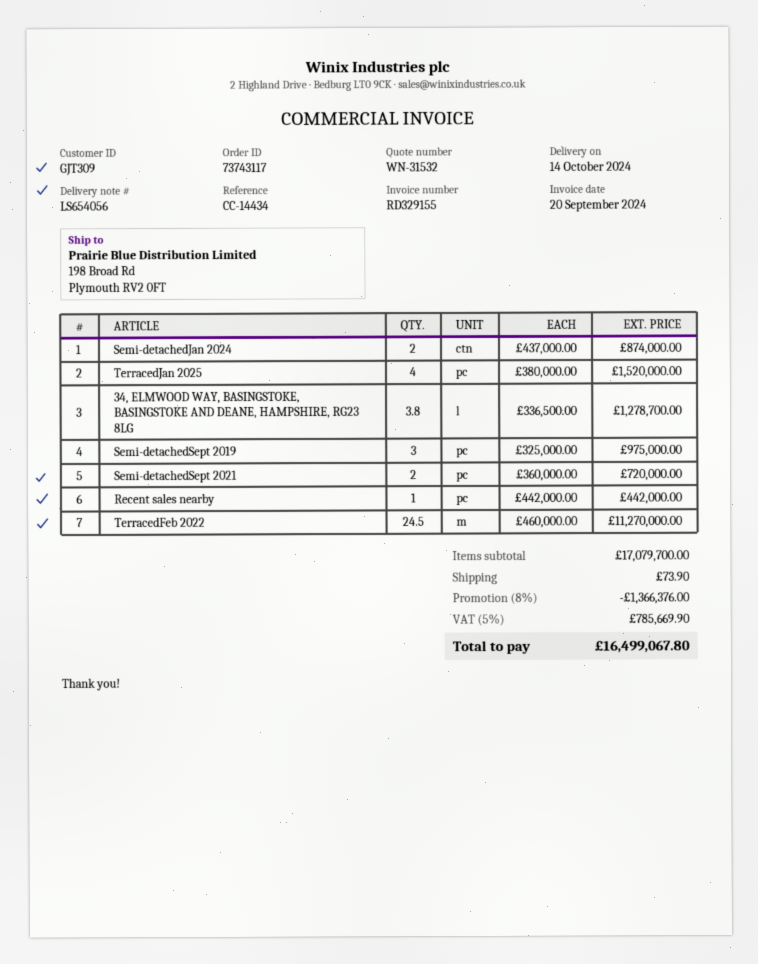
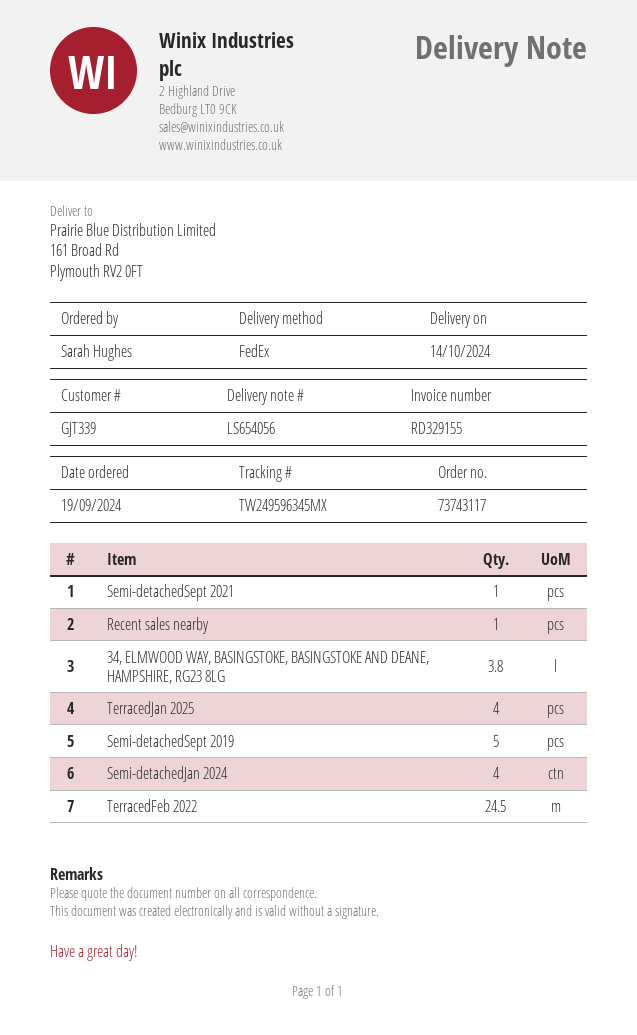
customer number: GJT309 -> GJT339
ship to: 198 Broad Rd, Plymouth RV2 0FT -> 161 Broad Rd, Plymouth RV2 0FT
Semi-detachedJan 2024: 2 -> 4
Semi-detachedSept 2019: 3 -> 5
Semi-detachedSept 2021: 2 -> 1

